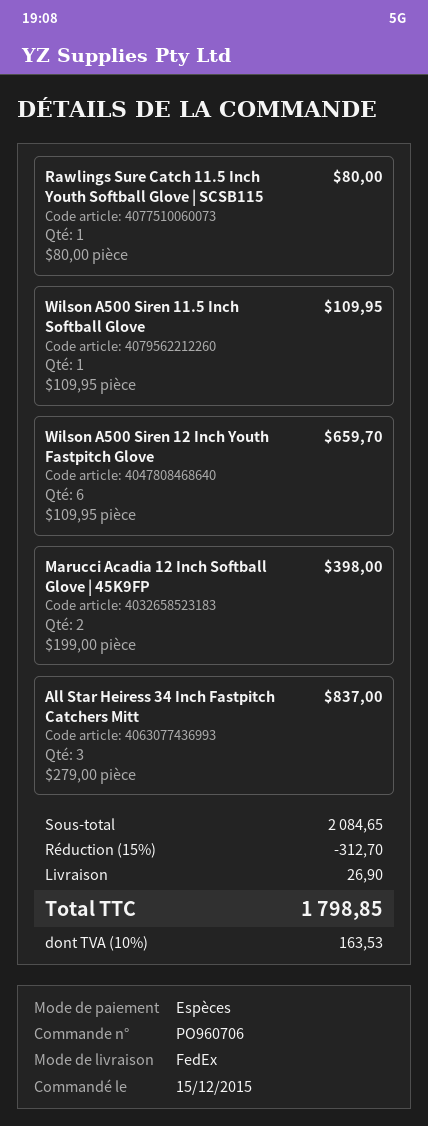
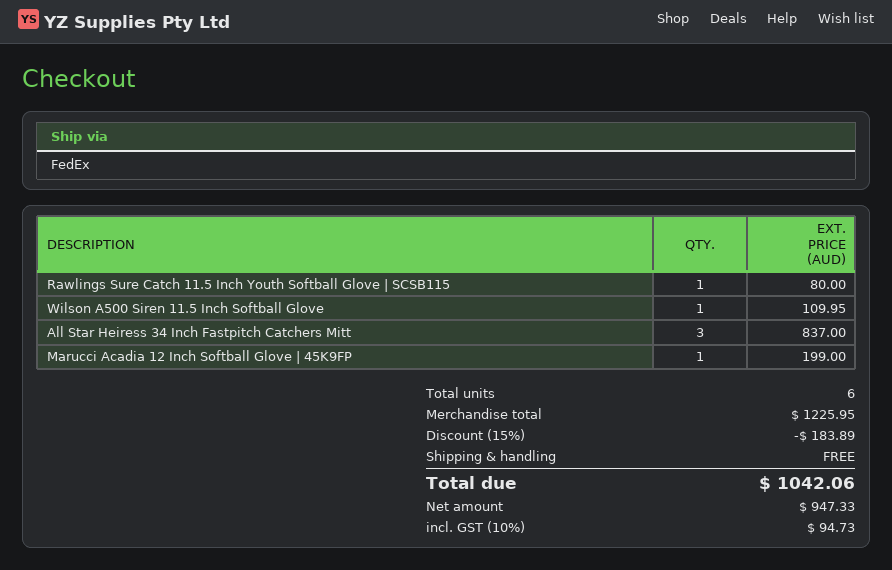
Wilson A500 Siren 12 Inch Youth Fastpitch Glove: 6 for 659.70 -> none
Marucci Acadia 12 Inch Softball Glove | 45K9FP: 2 for 398.00 -> 1 for 199.00
subtotal: 2084.65 -> 1225.95
discount: 15% = 312.70 -> 15% = 183.89
shipping: 26.90 -> 0.00
tax: 10% = 163.53 -> 10% = 94.73
total: 1798.85 -> 1042.06

